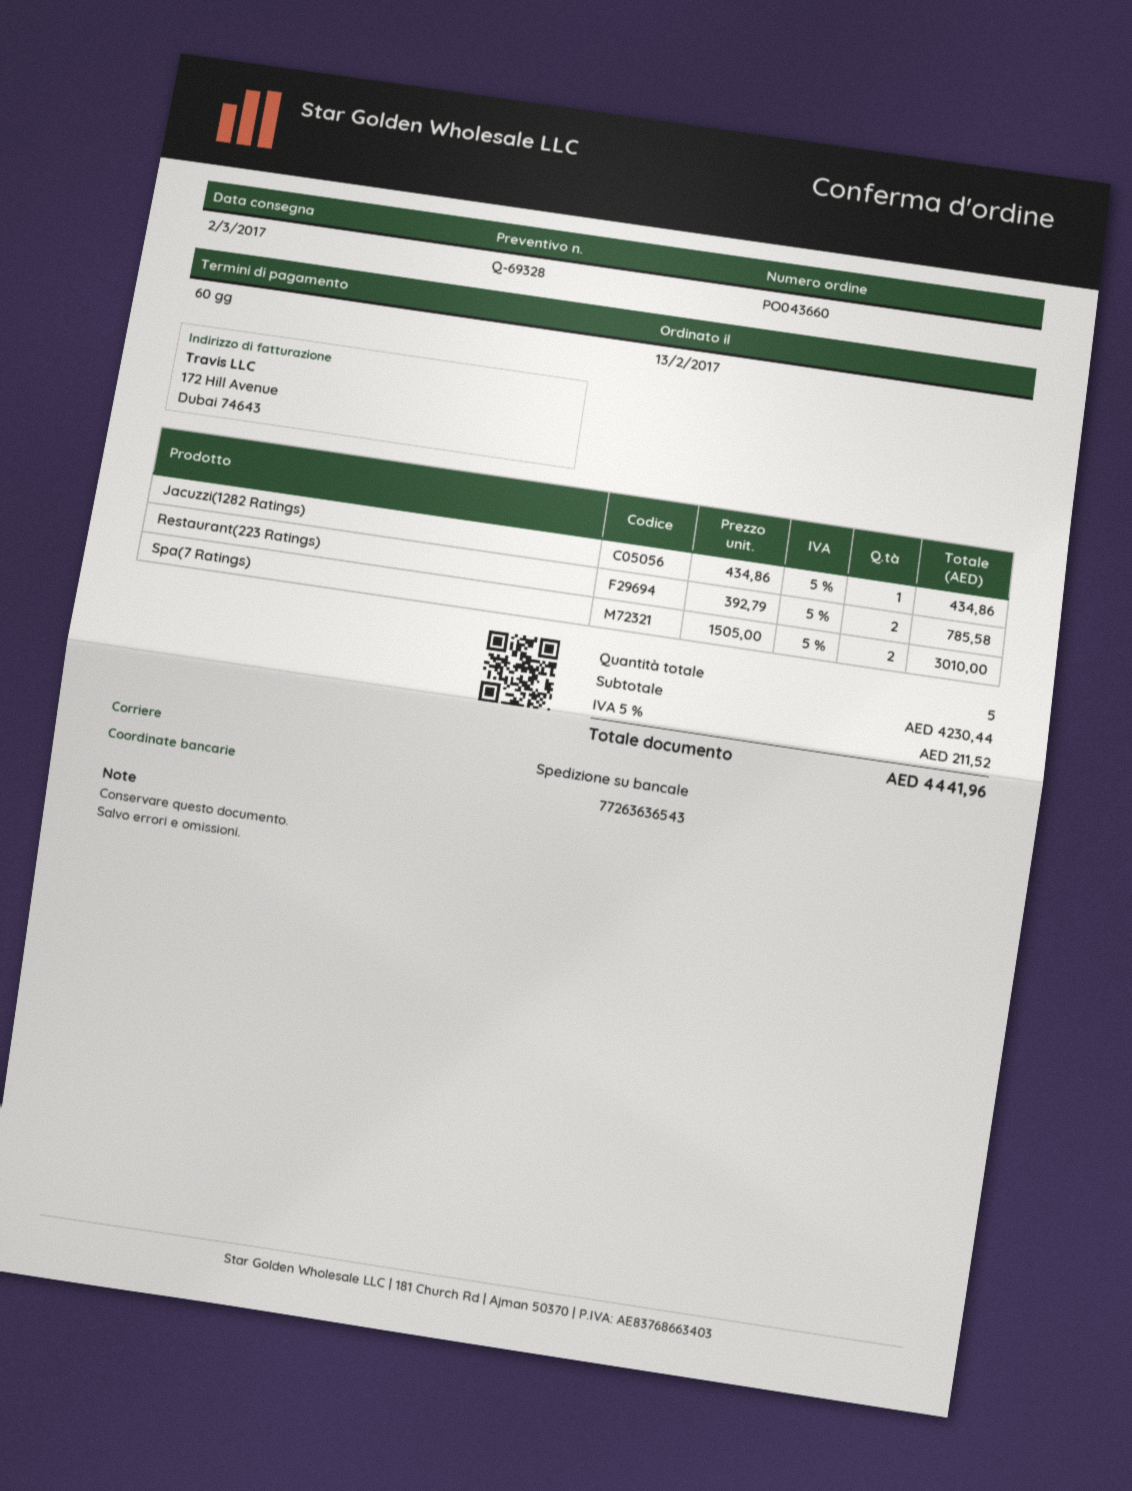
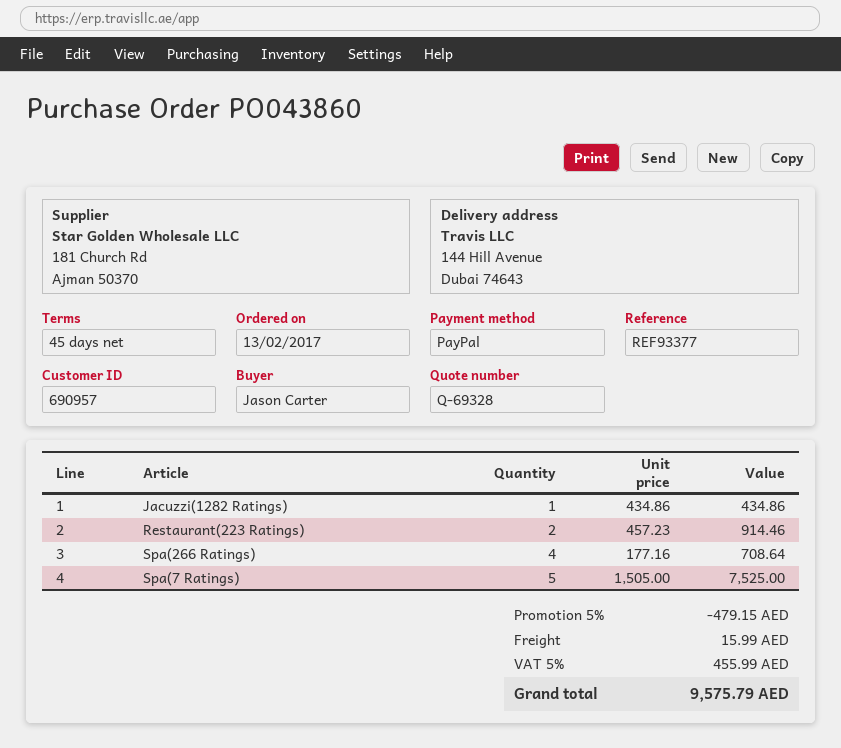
order number: PO043660 -> PO043860
payment terms: 60 days -> 45 days
Restaurant(223 Ratings): 2 x 392.79 = 785.58 -> 2 x 457.23 = 914.46
Spa(7 Ratings): 2 x 1505.00 = 3010.00 -> 5 x 1505.00 = 7525.00
Spa(266 Ratings): none -> 4 x 177.16 = 708.64
discount: none -> 5% = 479.15
shipping: none -> 15.99
tax: 5% = 211.52 -> 5% = 455.99
total: 4441.96 -> 9575.79

